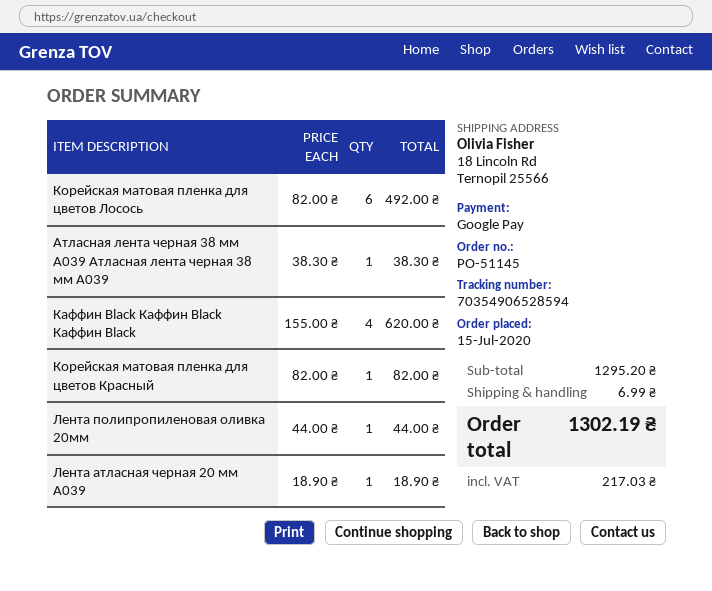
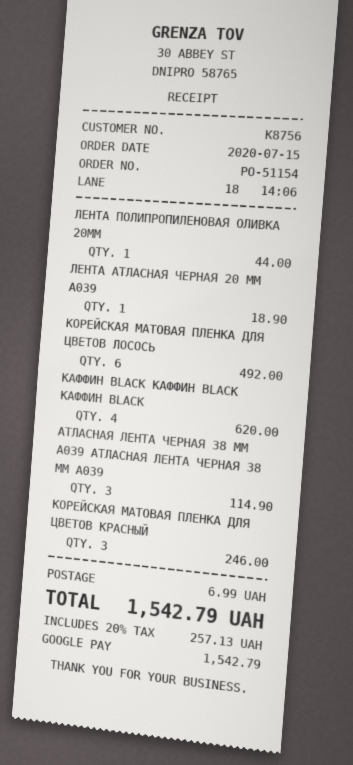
order number: PO-51145 -> PO-51154
Атласная лента черная 38 мм А039 Атласная лента черная 38 мм А039: 1 for 38.30 -> 3 for 114.90
Корейская матовая пленка для цветов Красный: 1 for 82.00 -> 3 for 246.00
tax: 217.03 -> 257.13
total: 1302.19 -> 1542.79

